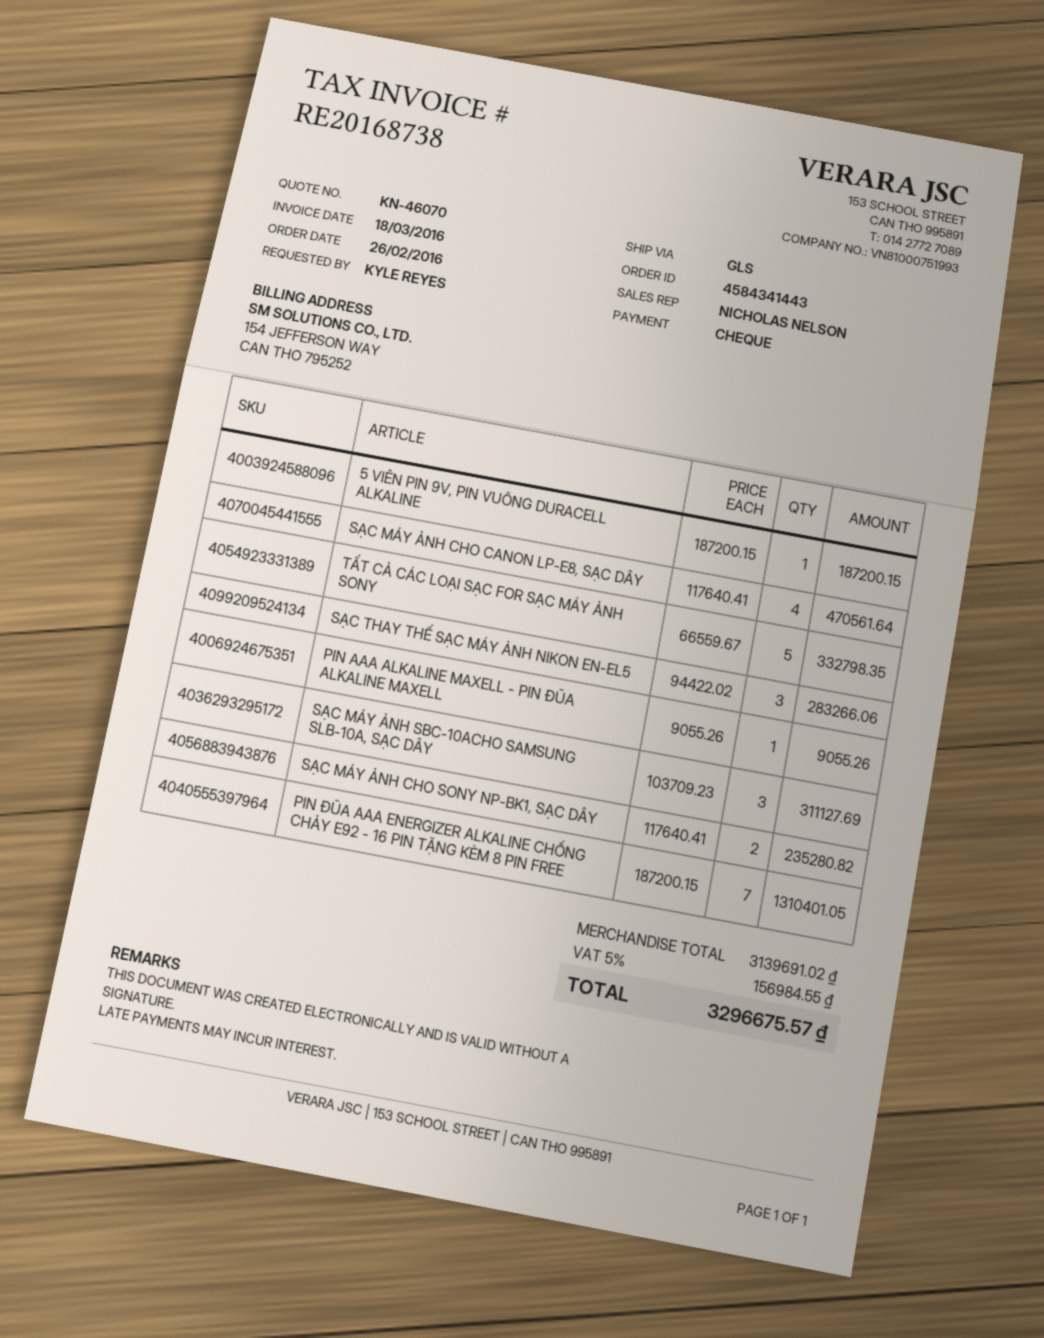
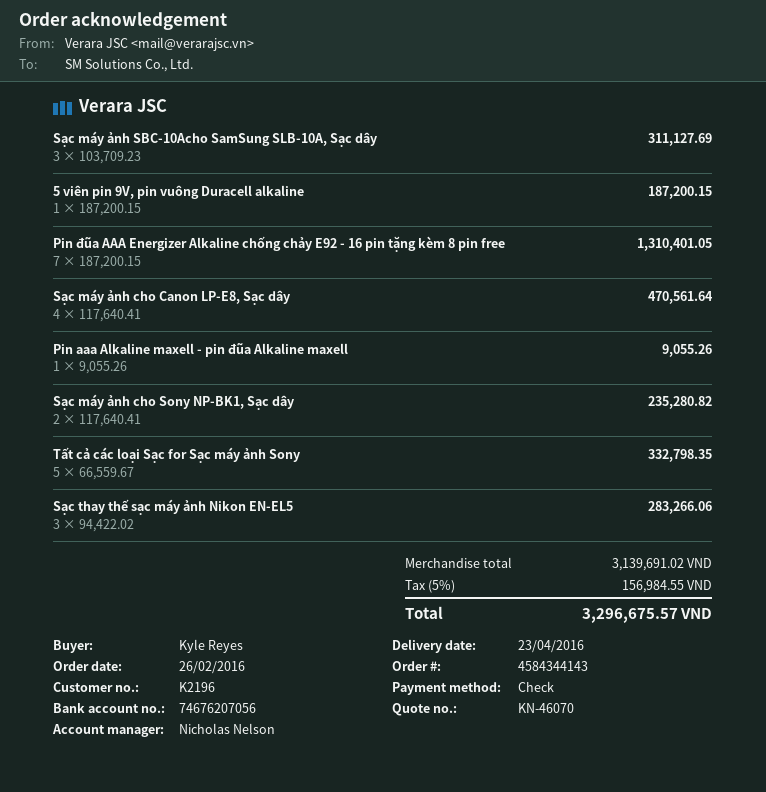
order number: 4584341443 -> 4584344143

